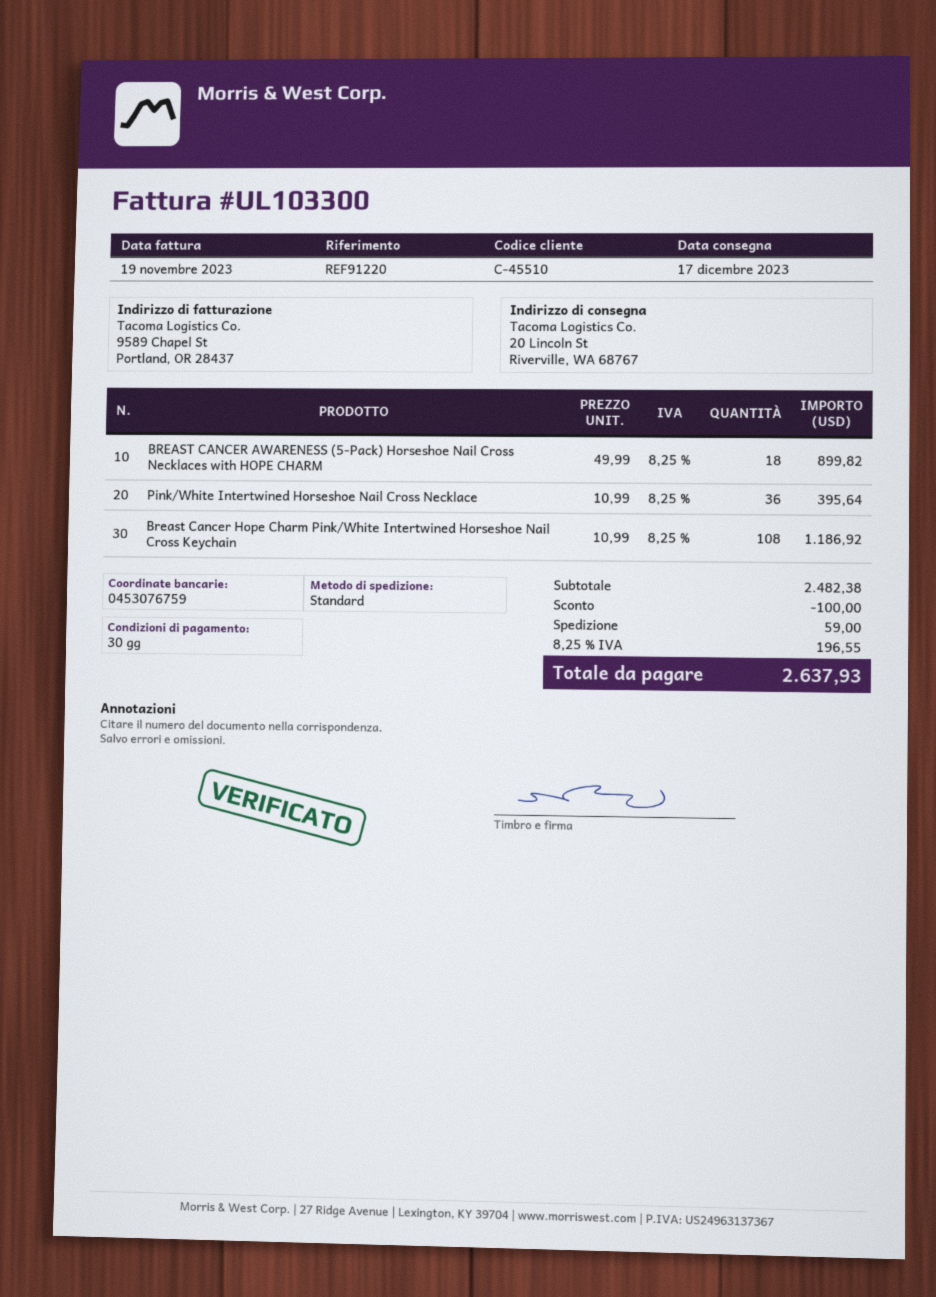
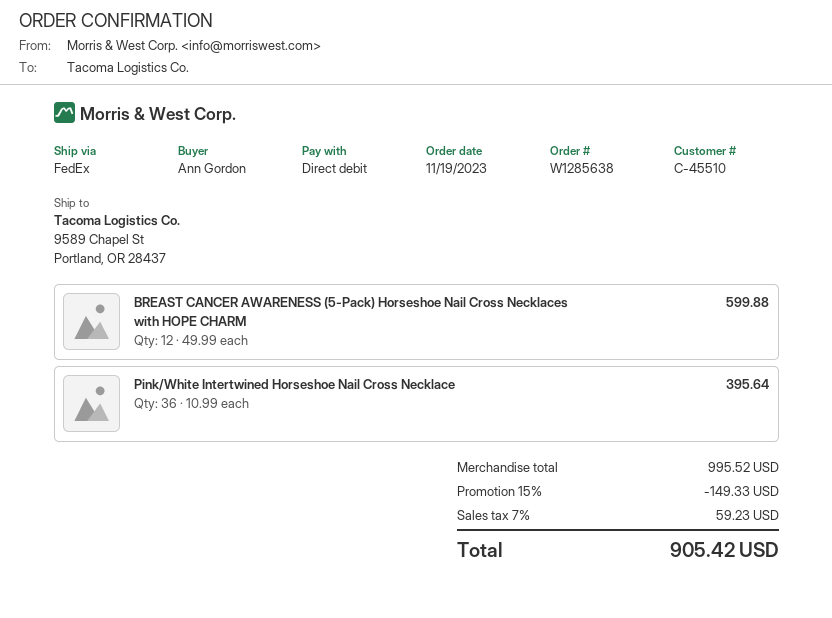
shipping method: standard -> FedEx
ship to: 20 Lincoln St, Riverville, WA 68767 -> 9589 Chapel St, Portland, OR 28437
BREAST CANCER AWARENESS (5-Pack) Horseshoe Nail Cross Necklaces with HOPE CHARM: 18 x 49.99 = 899.82 -> 12 x 49.99 = 599.88
Breast Cancer Hope Charm Pink/White Intertwined Horseshoe Nail Cross Keychain: 108 x 10.99 = 1186.92 -> none
subtotal: 2482.38 -> 995.52
discount: 100.00 -> 149.33
shipping: 59.00 -> none
tax: 8.25% = 196.55 -> 7% = 59.23
total: 2637.93 -> 905.42

